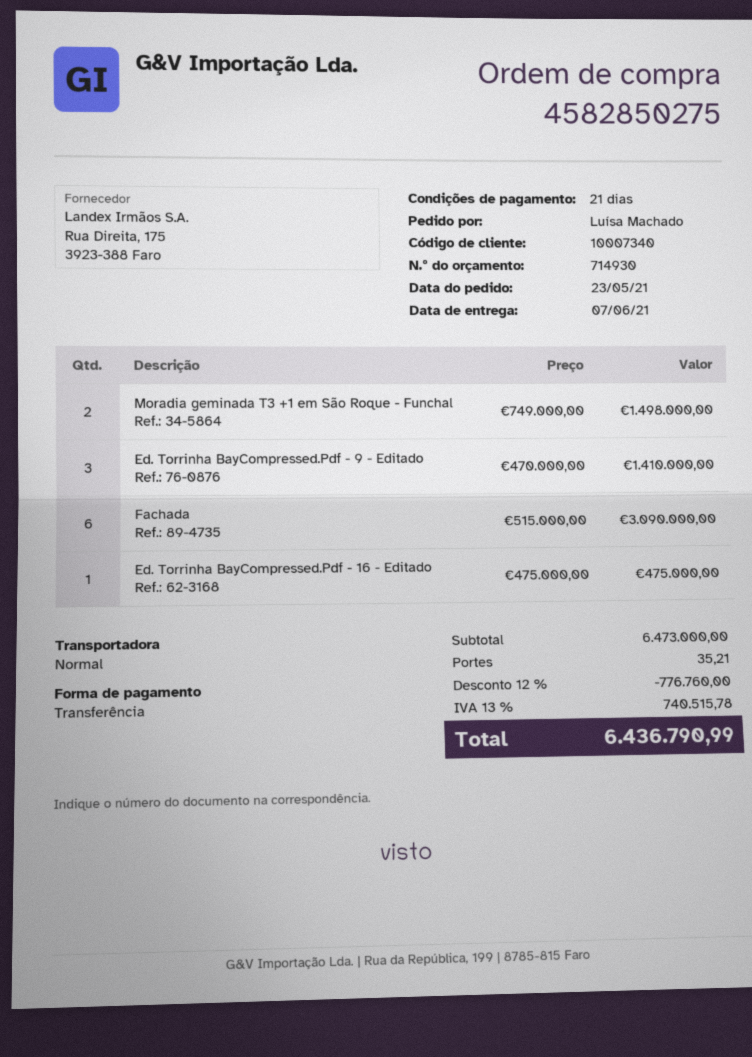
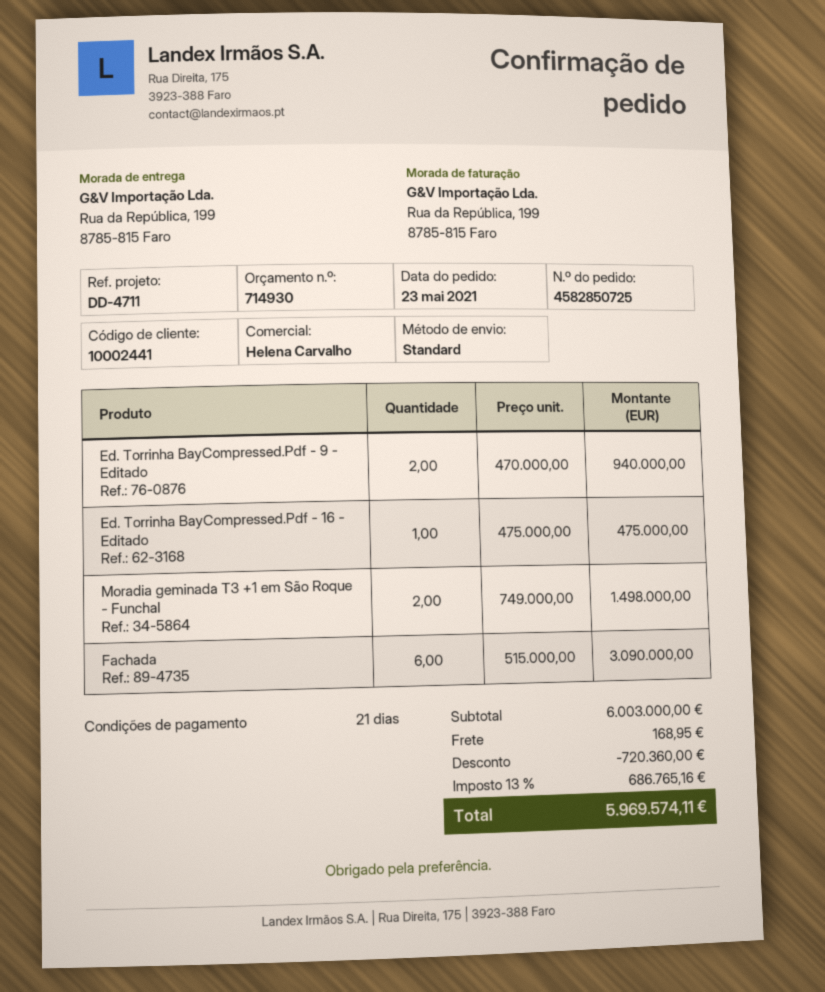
order number: 4582850275 -> 4582850725
customer number: 10007340 -> 10002441
Ed. Torrinha BayCompressed.Pdf - 9 - Editado: 3 x 470000.00 = 1410000.00 -> 2 x 470000.00 = 940000.00
subtotal: 6473000.00 -> 6003000.00
discount: 776760.00 -> 720360.00
shipping: 35.21 -> 168.95
tax: 13% = 740515.78 -> 13% = 686765.16
total: 6436790.99 -> 5969574.11

